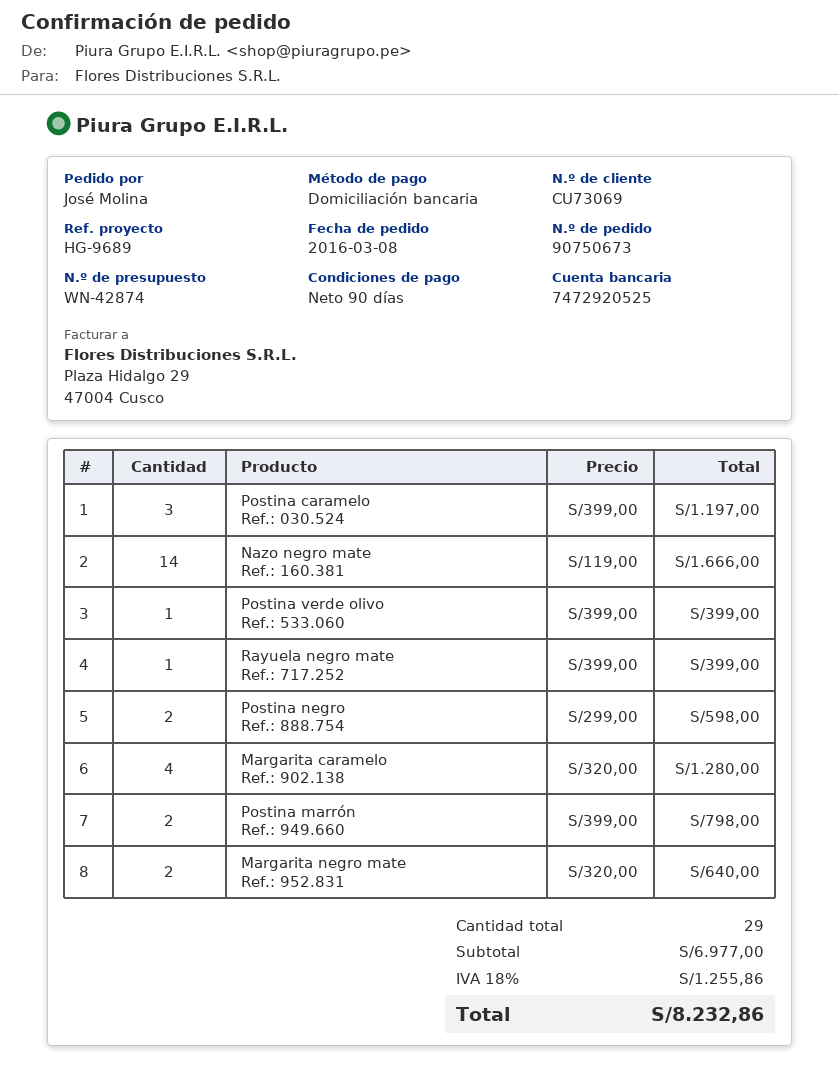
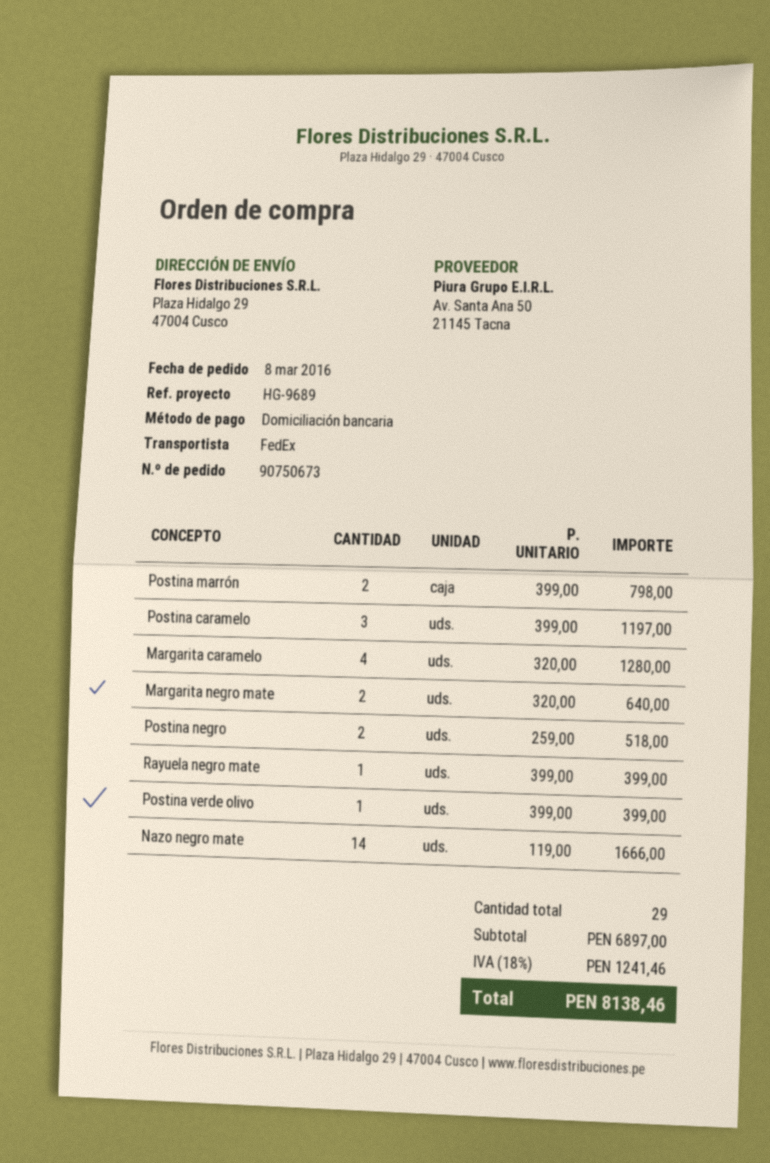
Postina negro: 2 x 299.00 = 598.00 -> 2 x 259.00 = 518.00
subtotal: 6977.00 -> 6897.00
tax: 18% = 1255.86 -> 18% = 1241.46
total: 8232.86 -> 8138.46

